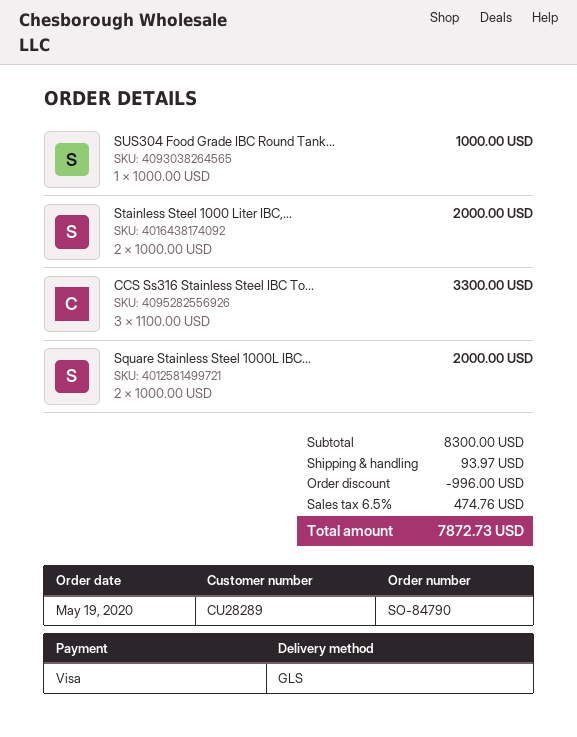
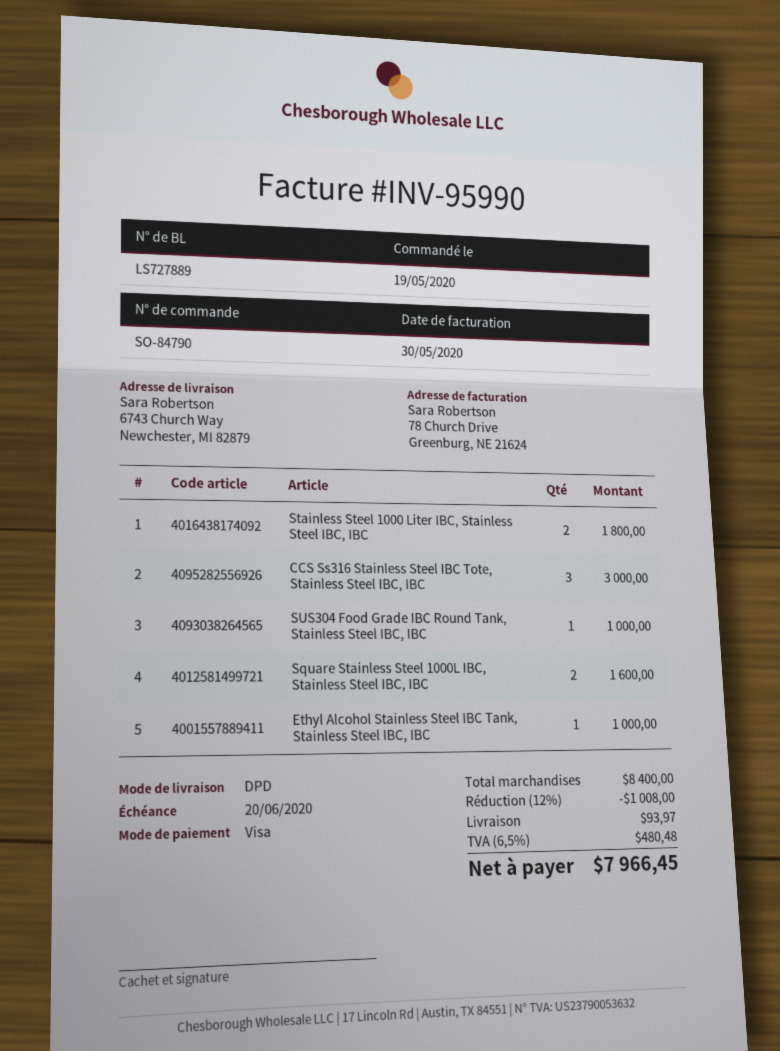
shipping method: GLS -> DPD
Stainless Steel 1000 Liter IBC,...: 2 for 2000.00 -> 2 for 1800.00
CCS Ss316 Stainless Steel IBC To...: 3 for 3300.00 -> 3 for 3000.00
Square Stainless Steel 1000L IBC...: 2 for 2000.00 -> 2 for 1600.00
Ethyl Alcohol Stainless Steel IBC Tank, Stainless Steel IBC, IBC: none -> 1 for 1000.00
subtotal: 8300.00 -> 8400.00
discount: 996.00 -> 1008.00
tax: 6.5% = 474.76 -> 6.5% = 480.48
total: 7872.73 -> 7966.45

